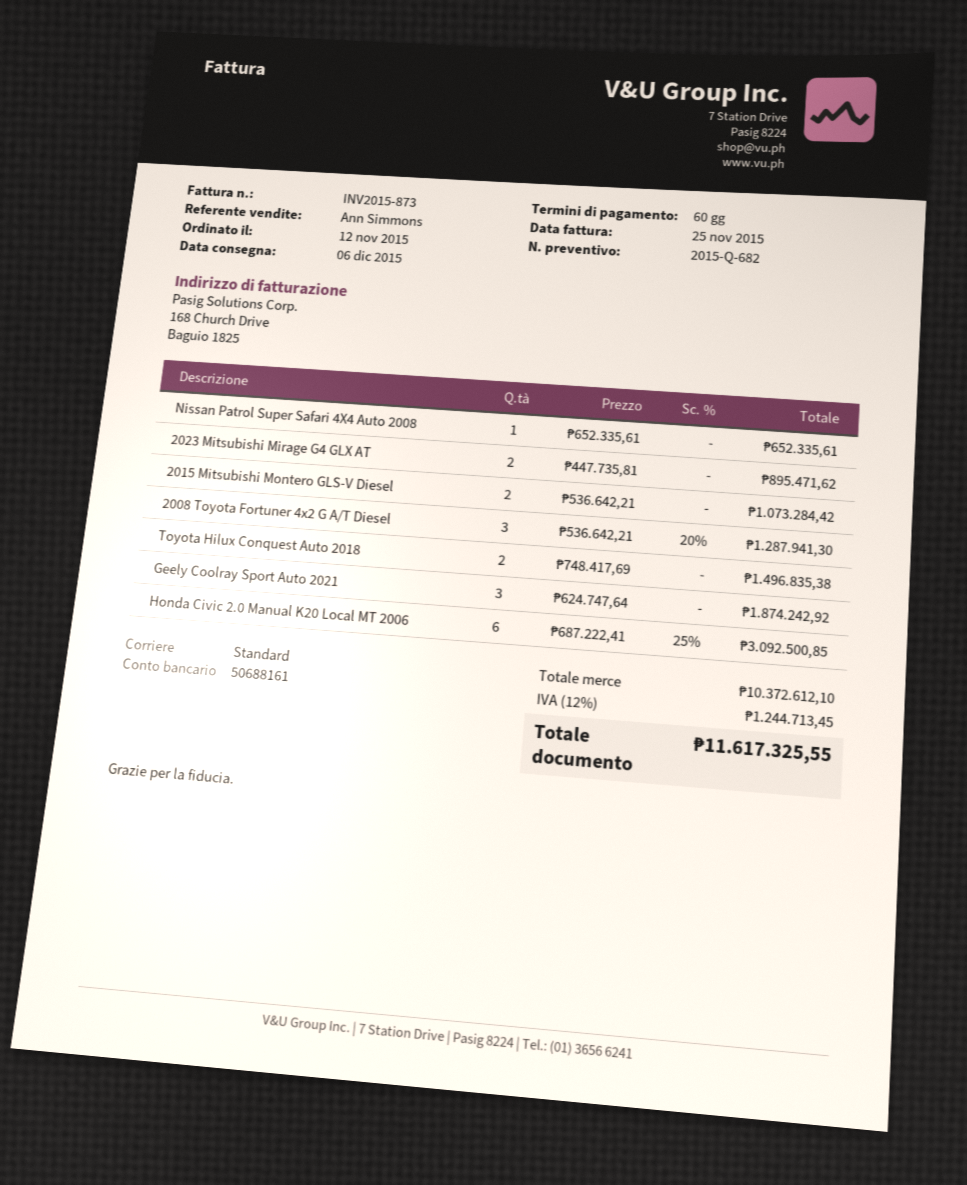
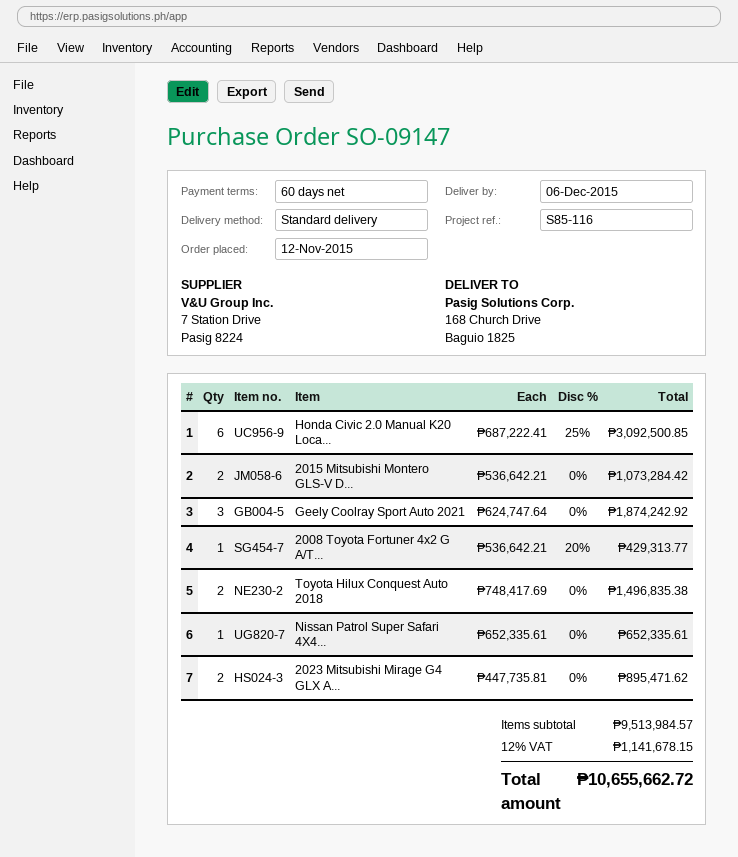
2008 Toyota Fortuner 4x2 G A/T Diesel: 3 x 536642.21 - 20% = 1287941.30 -> 1 x 536642.21 - 20% = 429313.77
subtotal: 10372612.10 -> 9513984.57
tax: 12% = 1244713.45 -> 12% = 1141678.15
total: 11617325.55 -> 10655662.72

